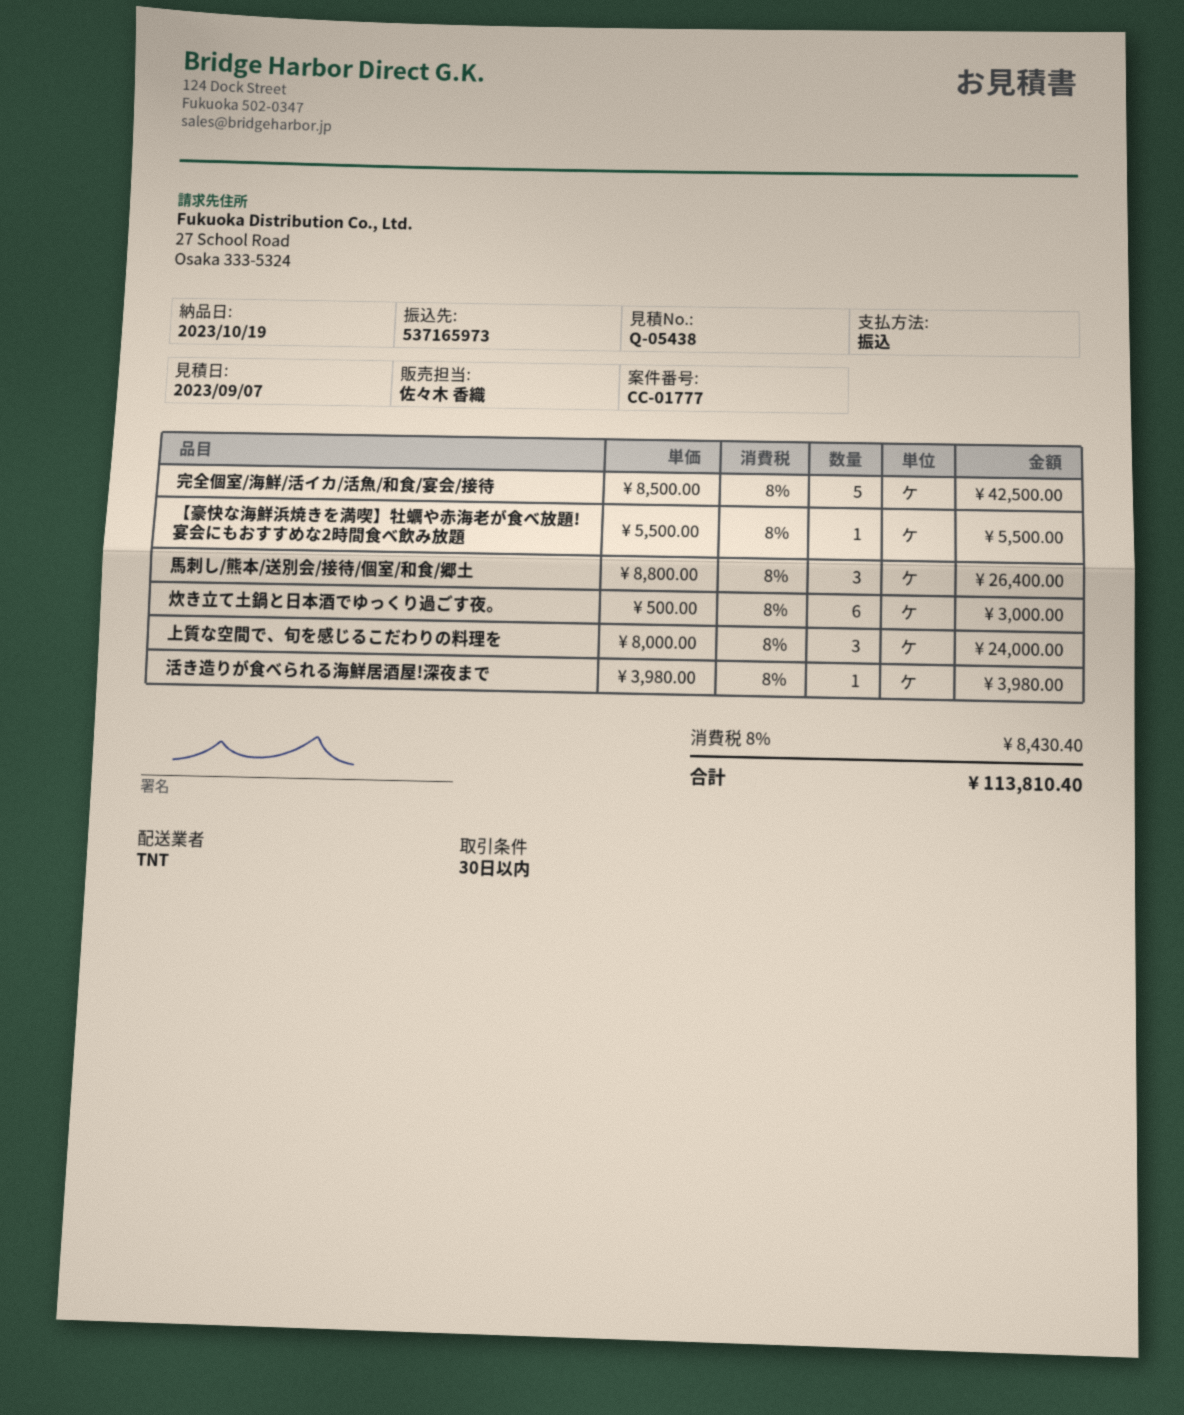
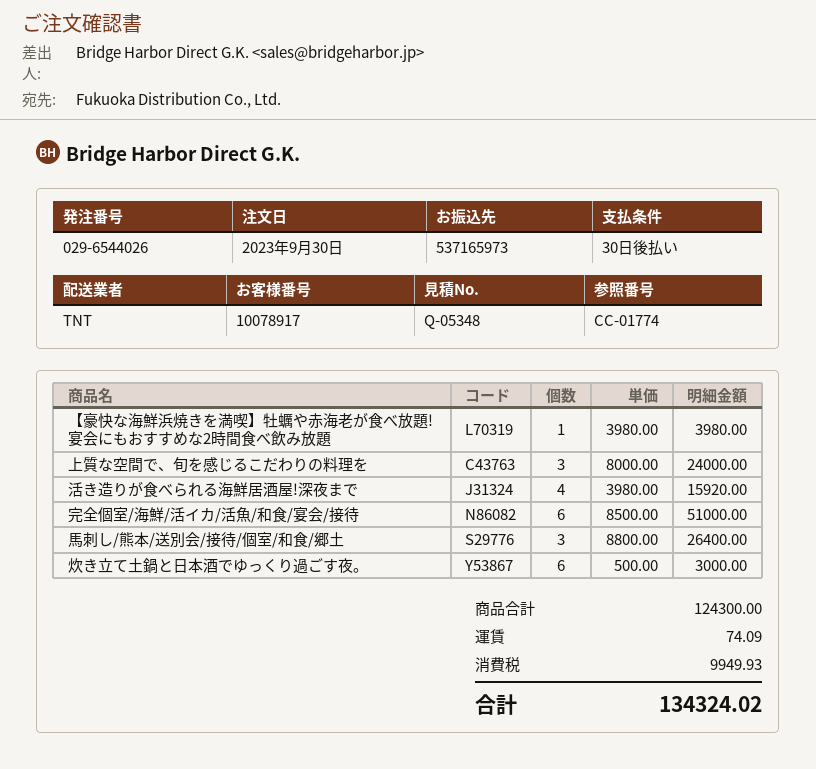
quote number: Q-05438 -> Q-05348
reference: CC-01777 -> CC-01774
完全個室/海鮮/活イカ/活魚/和食/宴会/接待: 5 x 8500.00 = 42500.00 -> 6 x 8500.00 = 51000.00
【豪快な海鮮浜焼きを満喫】牡蠣や赤海老が食べ放題!宴会にもおすすめな2時間食べ飲み放題: 1 x 5500.00 = 5500.00 -> 1 x 3980.00 = 3980.00
活き造りが食べられる海鮮居酒屋!深夜まで: 1 x 3980.00 = 3980.00 -> 4 x 3980.00 = 15920.00
shipping: none -> 74.09
tax: 8430.40 -> 9949.93
total: 113810.40 -> 134324.02

